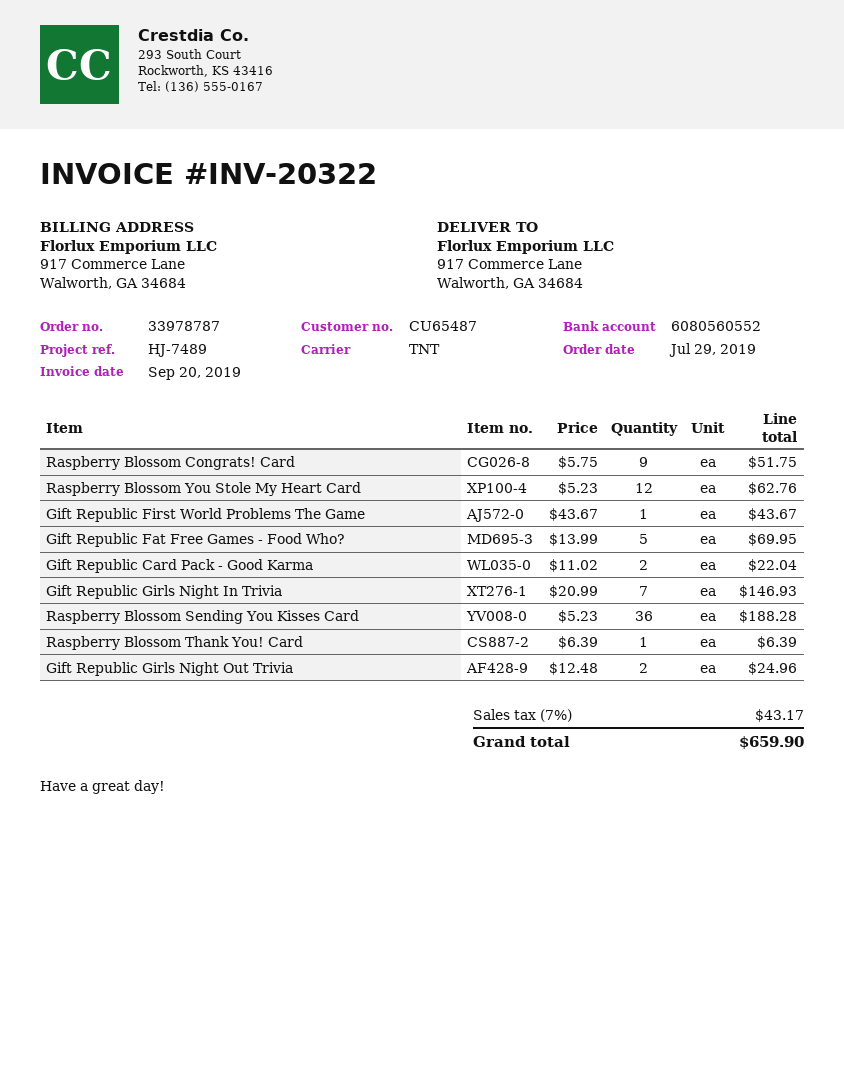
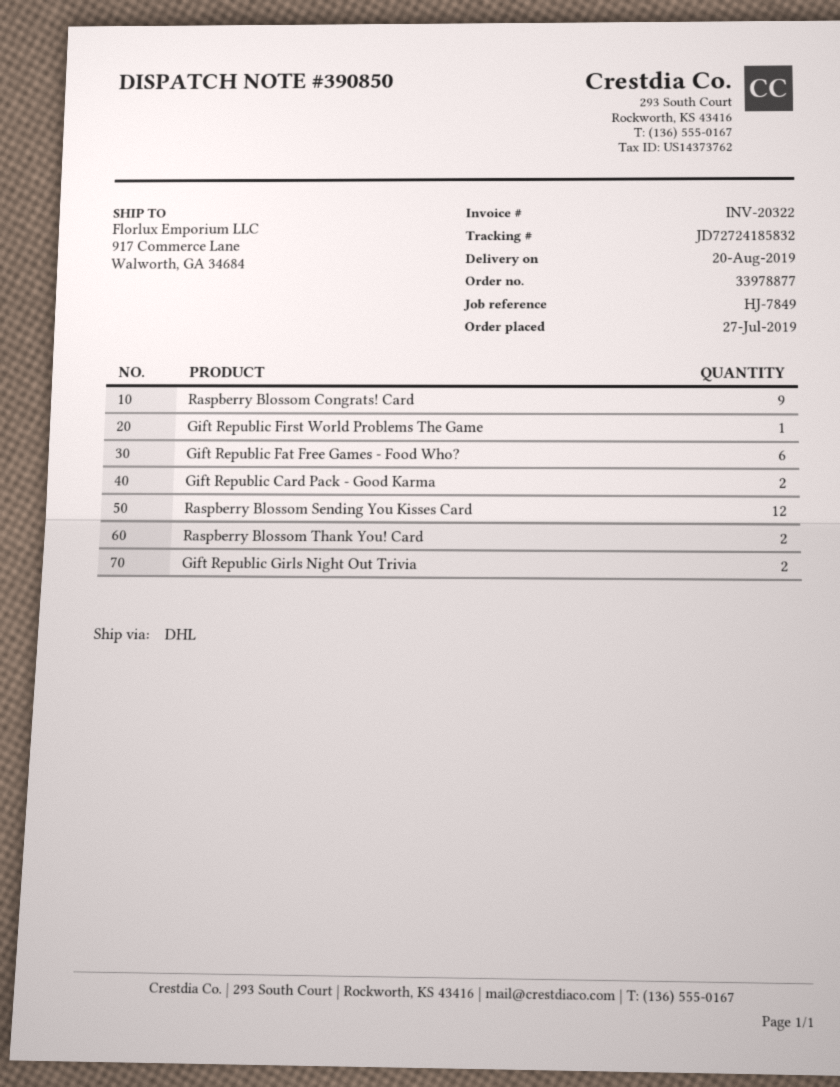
order number: 33978787 -> 33978877
order date: 2019-07-29 -> 2019-07-27
reference: HJ-7489 -> HJ-7849
shipping method: TNT -> DHL
Raspberry Blossom You Stole My Heart Card: 12 -> none
Gift Republic Fat Free Games - Food Who?: 5 -> 6
Gift Republic Girls Night In Trivia: 7 -> none
Raspberry Blossom Sending You Kisses Card: 36 -> 12
Raspberry Blossom Thank You! Card: 1 -> 2

